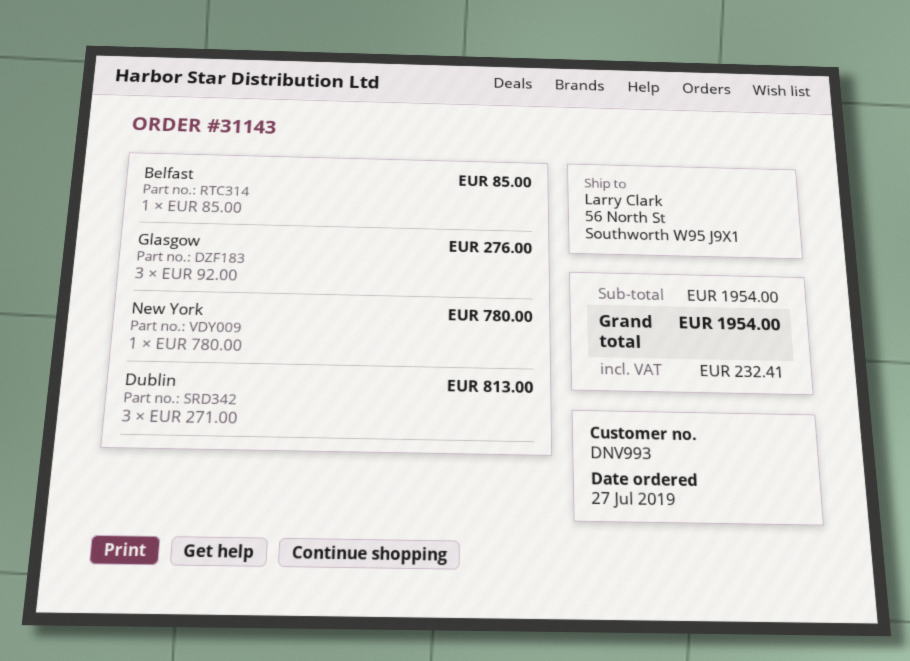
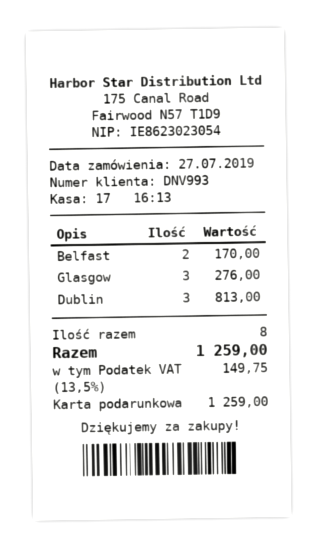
Belfast: 1 for 85.00 -> 2 for 170.00
New York: 1 for 780.00 -> none
tax: 232.41 -> 149.75
total: 1954.00 -> 1259.00

